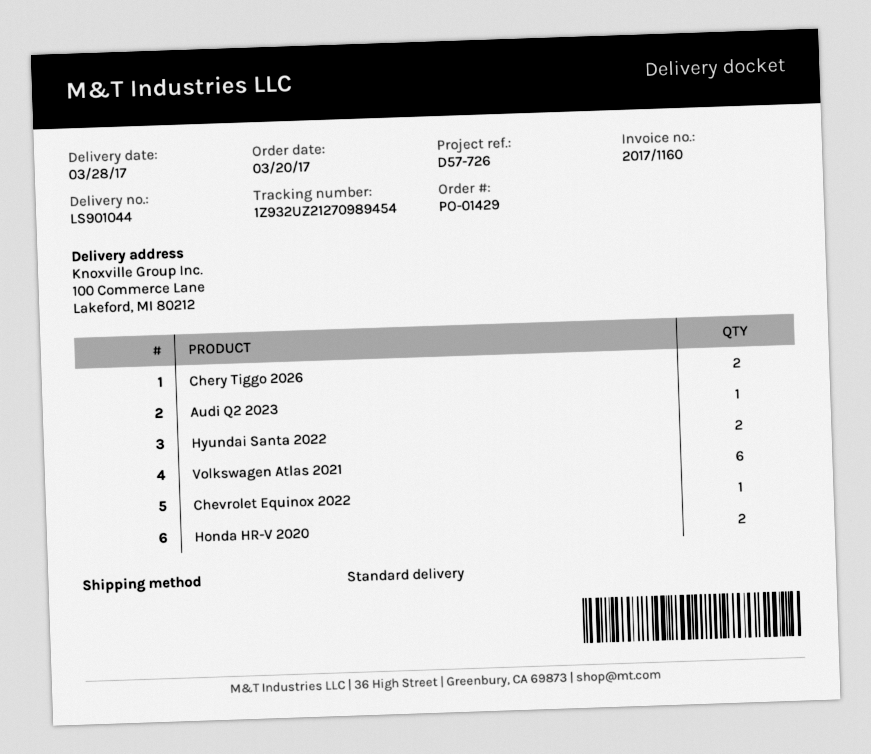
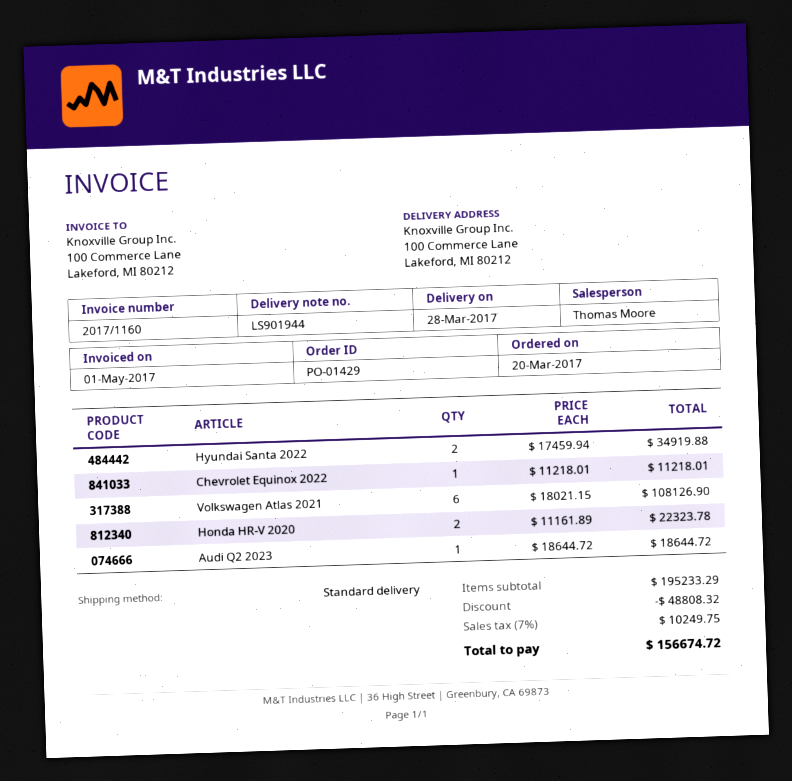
delivery note number: LS901044 -> LS901944
Chery Tiggo 2026: 2 -> none

